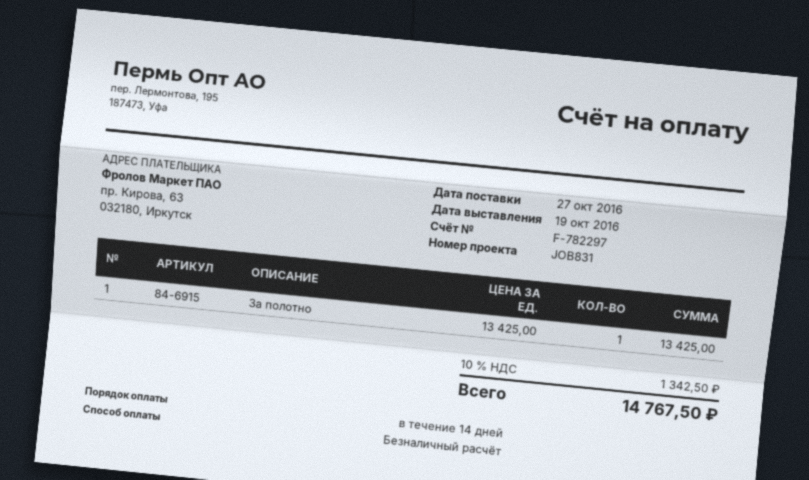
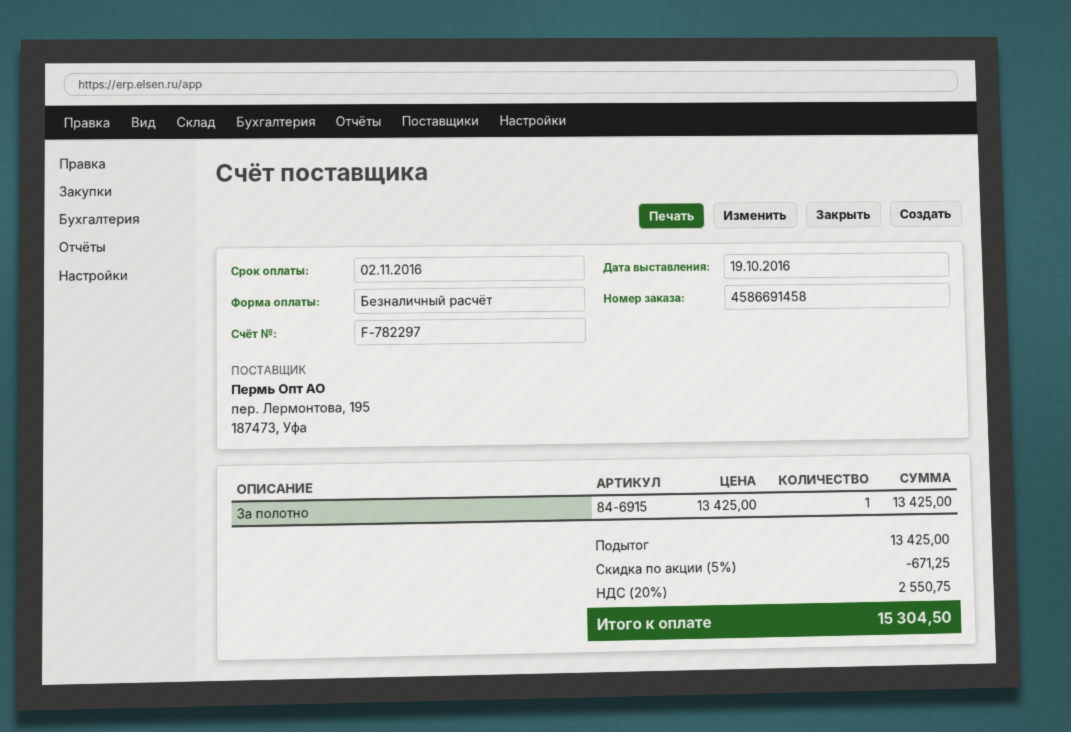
discount: none -> 5% = 671.25
tax: 10% = 1342.50 -> 20% = 2550.75
total: 14767.50 -> 15304.50

